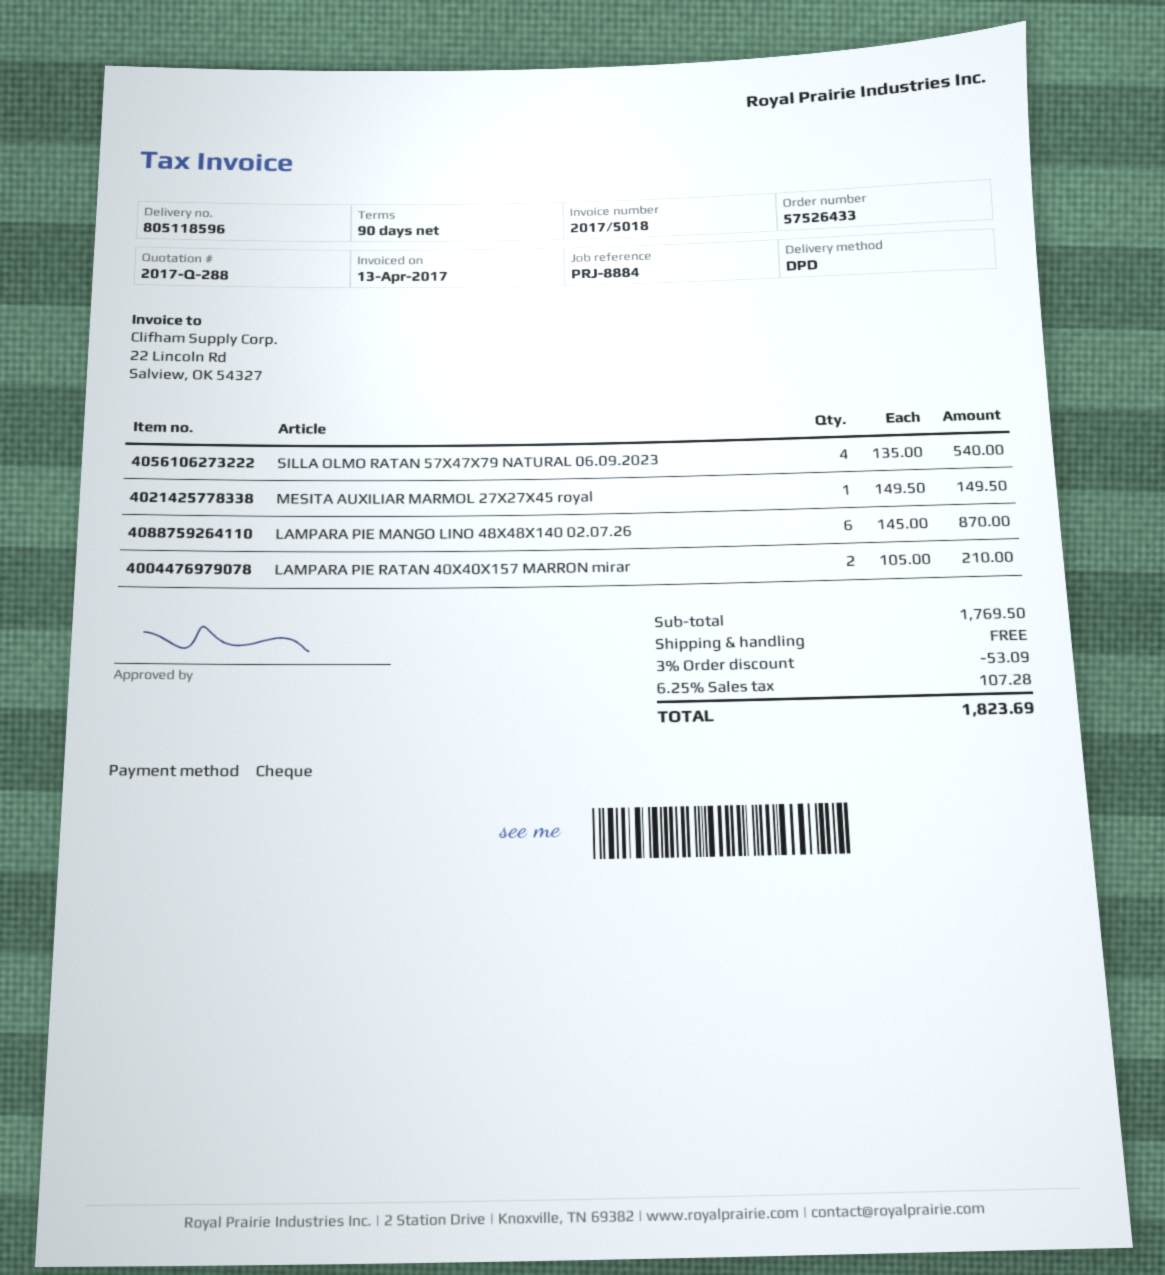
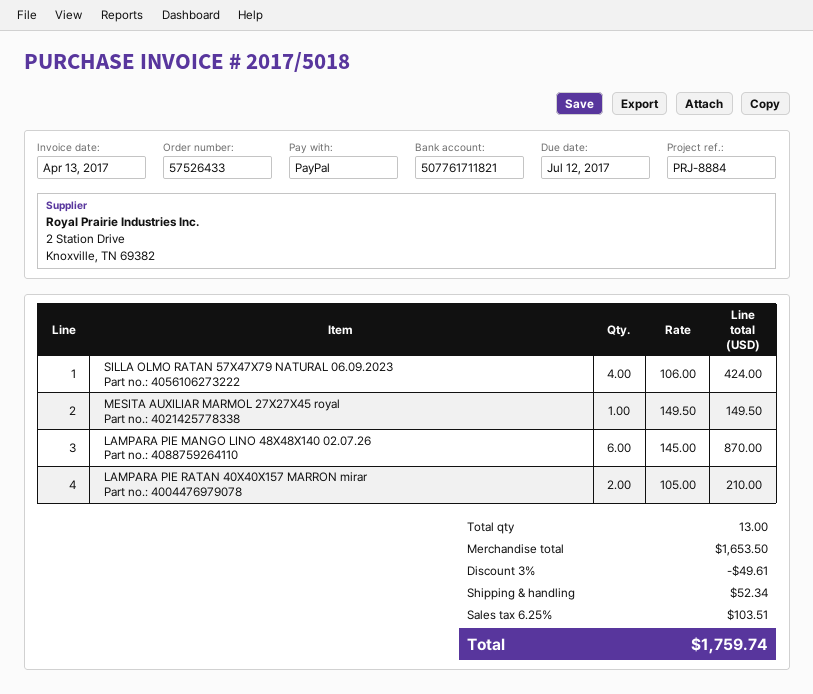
payment method: cheque -> PayPal
SILLA OLMO RATAN 57X47X79 NATURAL 06.09.2023: 4 x 135.00 = 540.00 -> 4 x 106.00 = 424.00
subtotal: 1769.50 -> 1653.50
discount: 3% = 53.09 -> 3% = 49.61
shipping: 0.00 -> 52.34
tax: 6.25% = 107.28 -> 6.25% = 103.51
total: 1823.69 -> 1759.74

